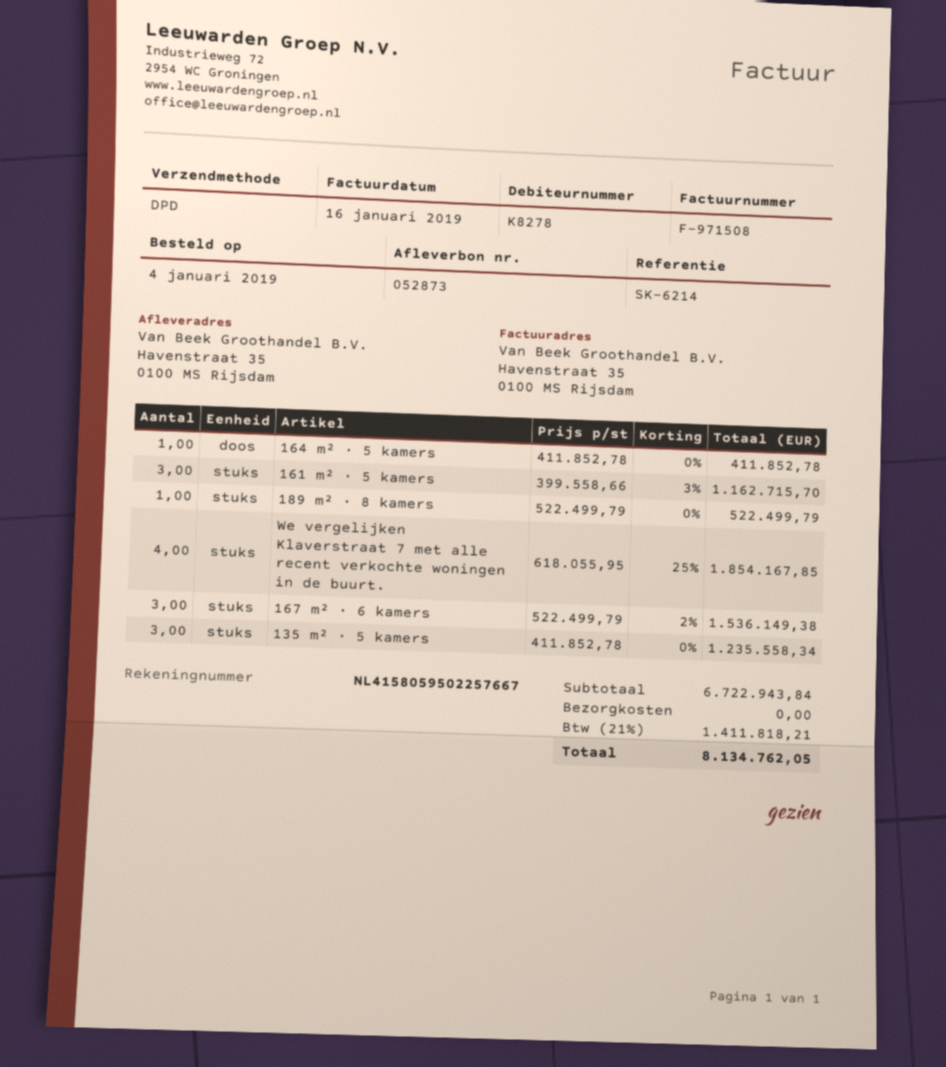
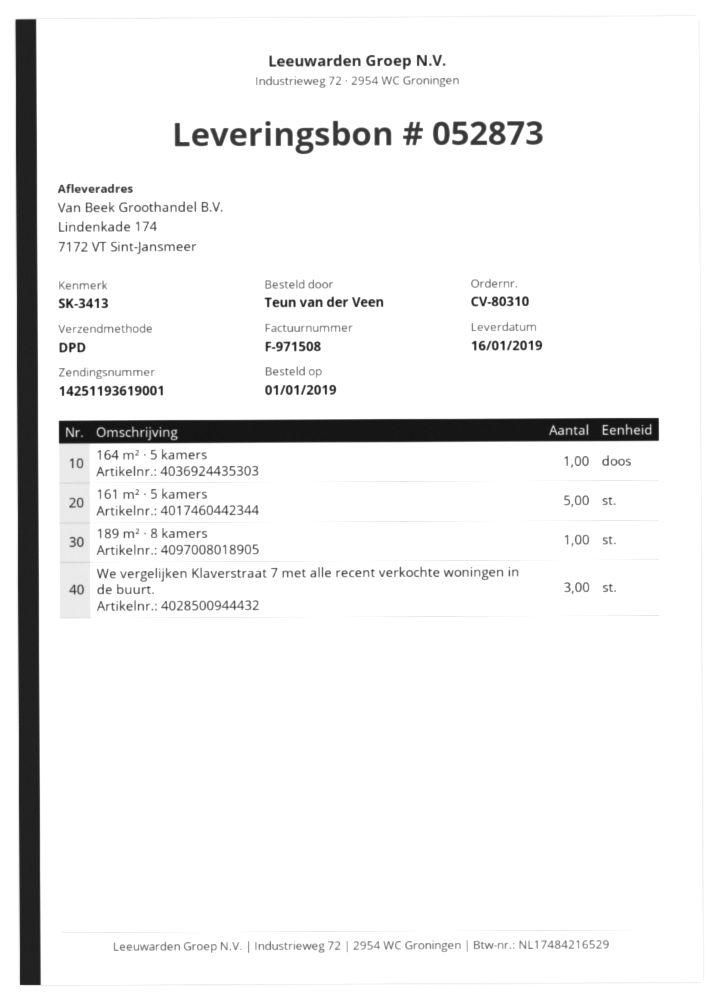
order date: 2019-01-04 -> 2019-01-01
reference: SK-6214 -> SK-3413
ship to: Havenstraat 35, 0100 MS Rijsdam -> Lindenkade 174, 7172 VT Sint-Jansmeer
161 m² · 5 kamers: 3 -> 5
We vergelijken Klaverstraat 7 met alle recent verkochte woningen in de buurt.: 4 -> 3
167 m² · 6 kamers: 3 -> none
135 m² · 5 kamers: 3 -> none

